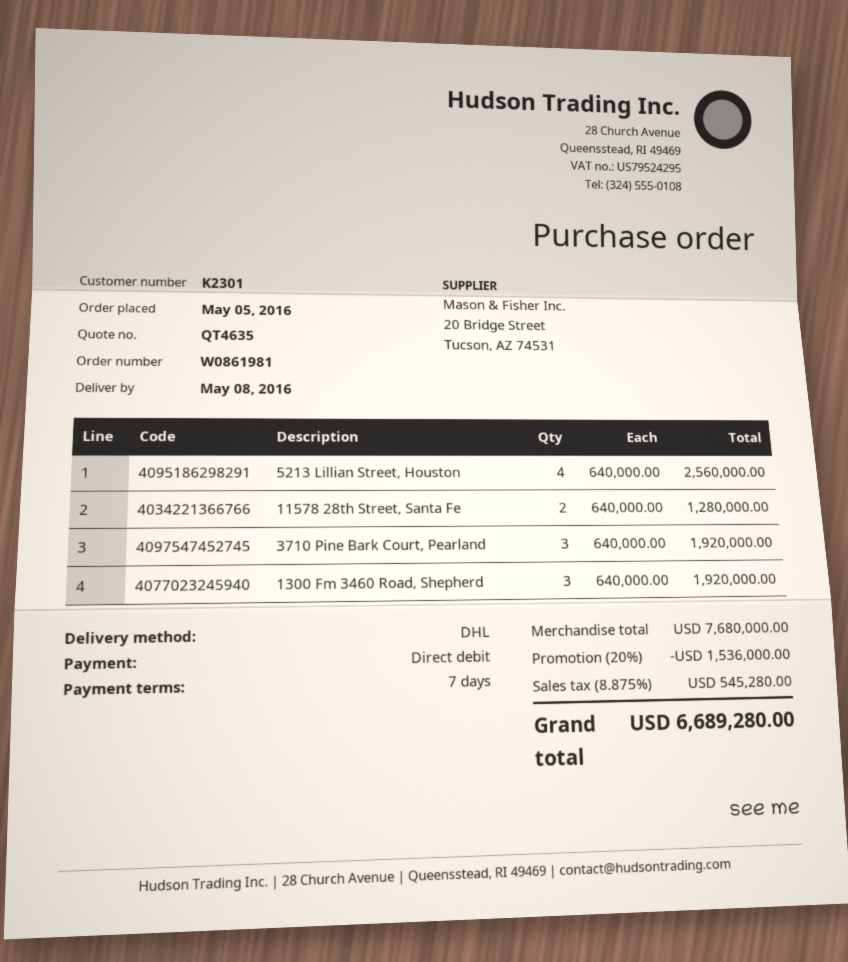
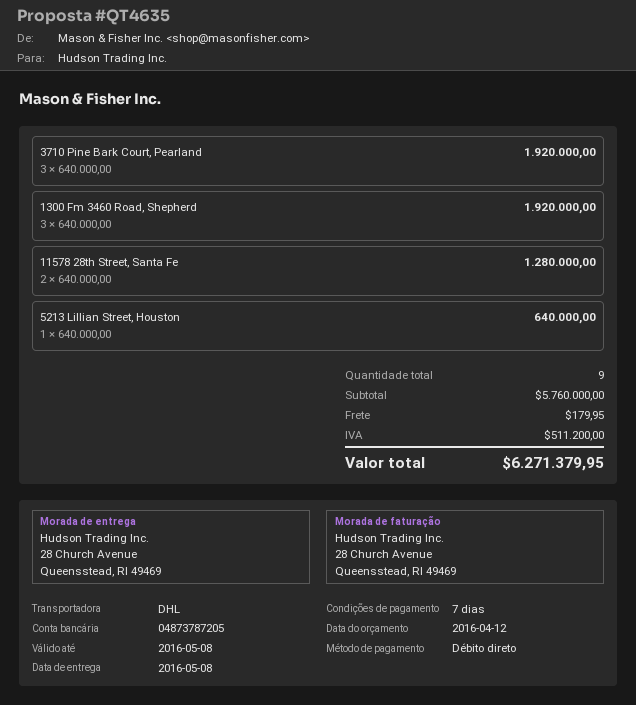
5213 Lillian Street, Houston: 4 x 640000.00 = 2560000.00 -> 1 x 640000.00 = 640000.00
subtotal: 7680000.00 -> 5760000.00
discount: 20% = 1536000.00 -> none
shipping: none -> 179.95
tax: 545280.00 -> 511200.00
total: 6689280.00 -> 6271379.95

